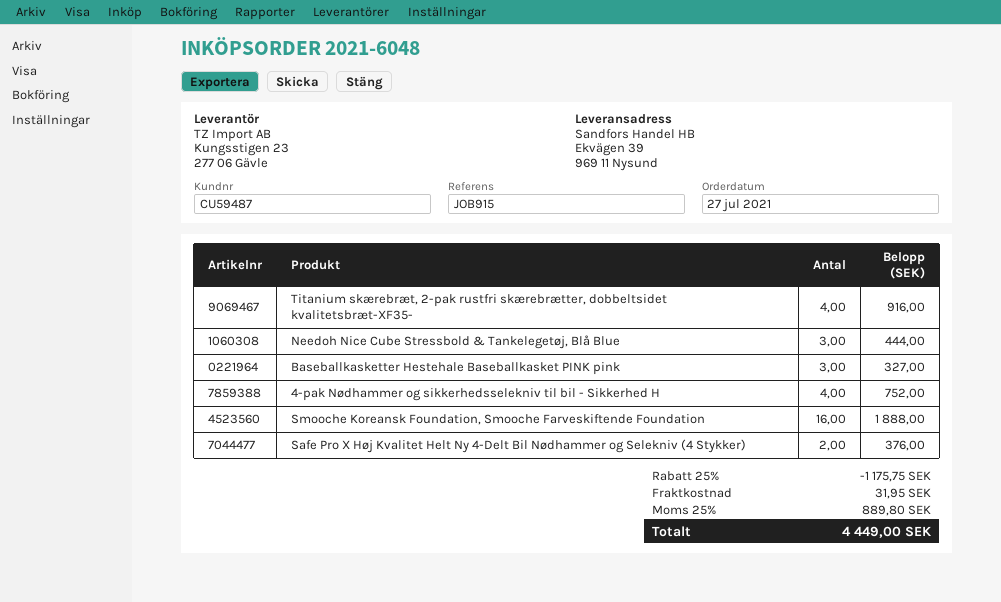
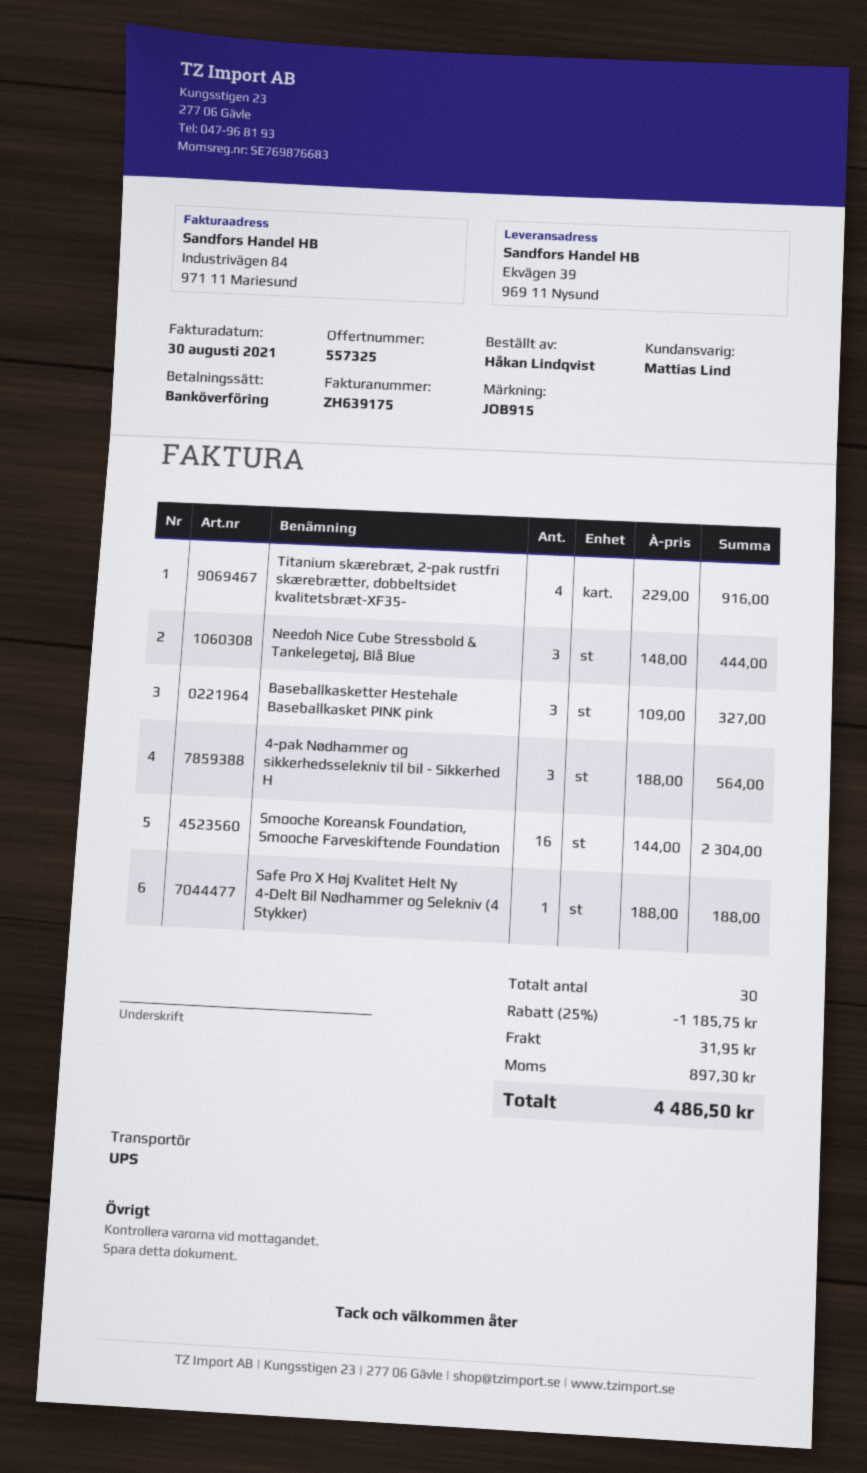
4-pak Nødhammer og sikkerhedsselekniv til bil - Sikkerhed H: 4 for 752.00 -> 3 for 564.00
Smooche Koreansk Foundation, Smooche Farveskiftende Foundation: 16 for 1888.00 -> 16 for 2304.00
Safe Pro X Høj Kvalitet Helt Ny 4-Delt Bil Nødhammer og Selekniv (4 Stykker): 2 for 376.00 -> 1 for 188.00
discount: 25% = 1175.75 -> 25% = 1185.75
tax: 889.80 -> 897.30
total: 4449.00 -> 4486.50

